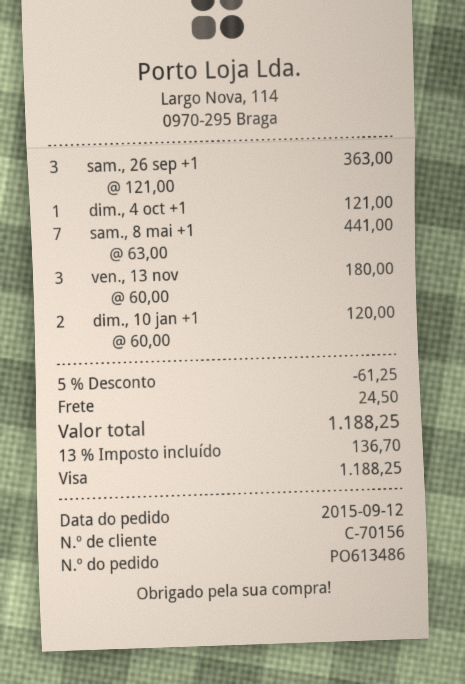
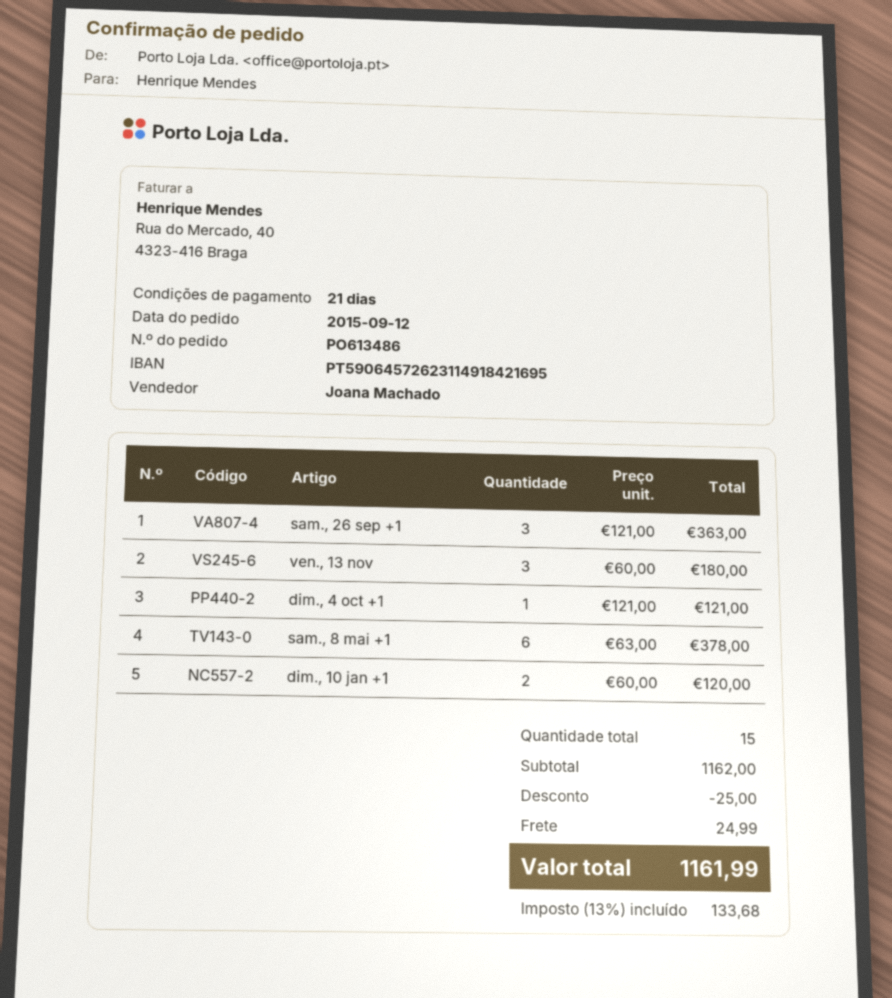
sam., 8 mai +1: 7 x 63.00 = 441.00 -> 6 x 63.00 = 378.00
discount: 61.25 -> 25.00
shipping: 24.50 -> 24.99
tax: 13% = 136.70 -> 13% = 133.68
total: 1188.25 -> 1161.99

